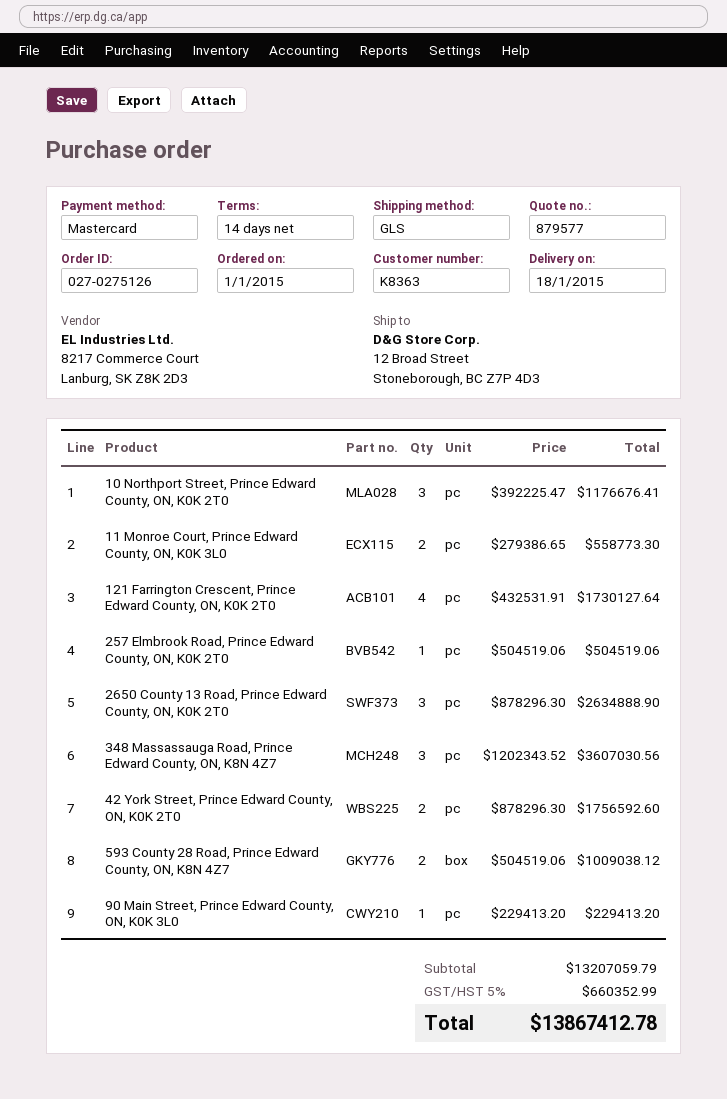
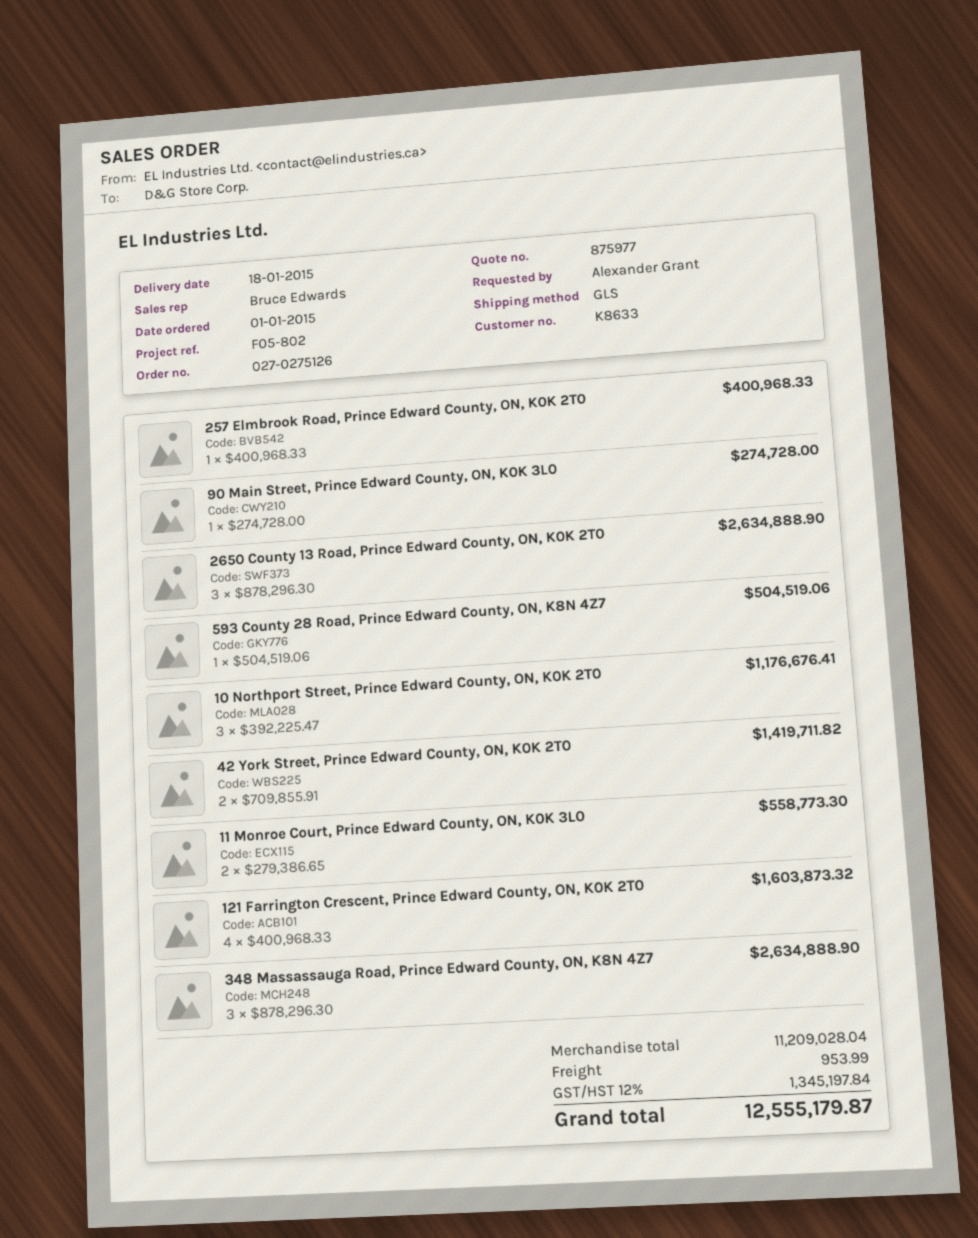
quote number: 879577 -> 875977
customer number: K8363 -> K8633
121 Farrington Crescent, Prince Edward County, ON, K0K 2T0: 4 x 432531.91 = 1730127.64 -> 4 x 400968.33 = 1603873.32
257 Elmbrook Road, Prince Edward County, ON, K0K 2T0: 1 x 504519.06 = 504519.06 -> 1 x 400968.33 = 400968.33
348 Massassauga Road, Prince Edward County, ON, K8N 4Z7: 3 x 1202343.52 = 3607030.56 -> 3 x 878296.30 = 2634888.90
42 York Street, Prince Edward County, ON, K0K 2T0: 2 x 878296.30 = 1756592.60 -> 2 x 709855.91 = 1419711.82
593 County 28 Road, Prince Edward County, ON, K8N 4Z7: 2 x 504519.06 = 1009038.12 -> 1 x 504519.06 = 504519.06
90 Main Street, Prince Edward County, ON, K0K 3L0: 1 x 229413.20 = 229413.20 -> 1 x 274728.00 = 274728.00
subtotal: 13207059.79 -> 11209028.04
shipping: none -> 953.99
tax: 5% = 660352.99 -> 12% = 1345197.84
total: 13867412.78 -> 12555179.87

